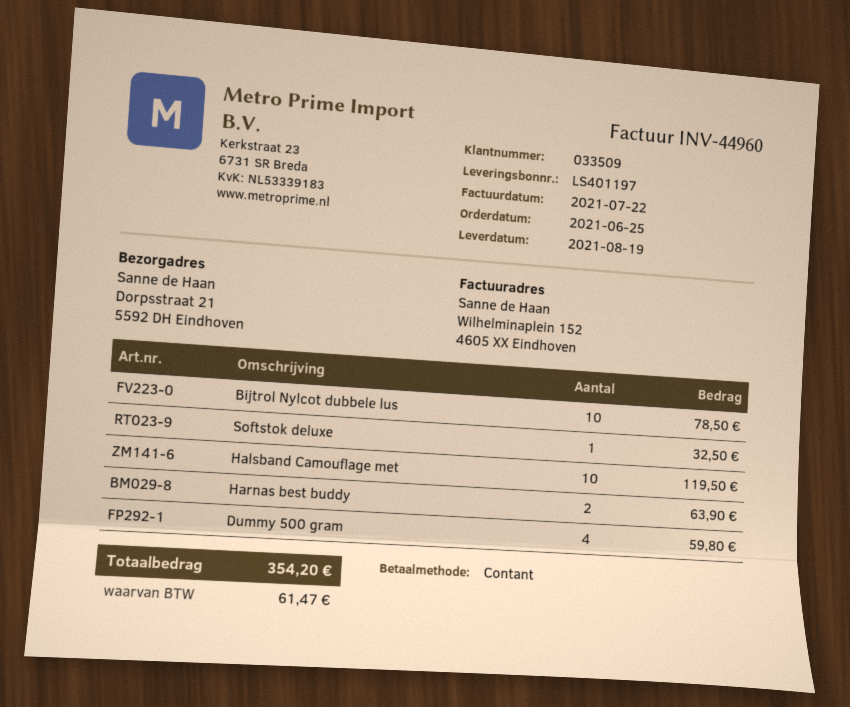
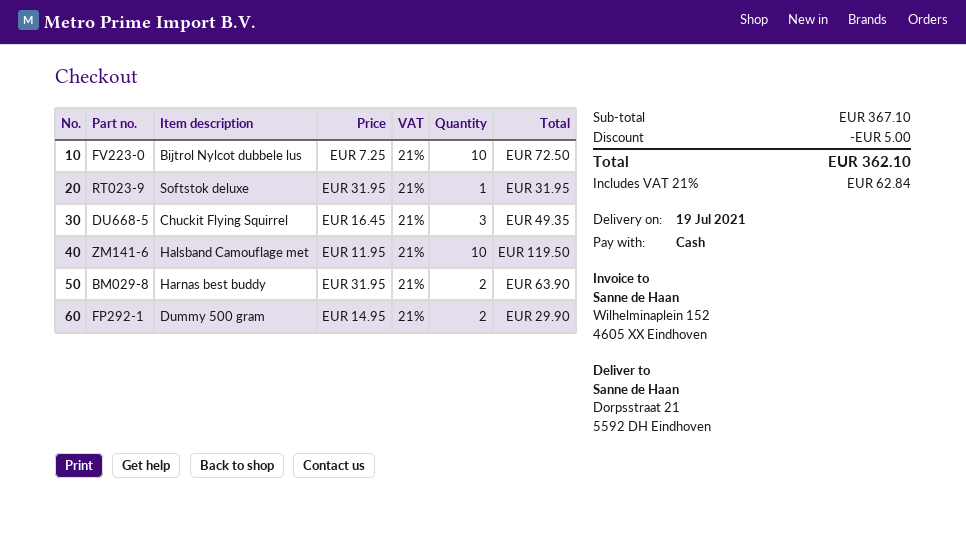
delivery date: 2021-08-19 -> 2021-07-19
Bijtrol Nylcot dubbele lus: 10 for 78.50 -> 10 for 72.50
Softstok deluxe: 1 for 32.50 -> 1 for 31.95
Dummy 500 gram: 4 for 59.80 -> 2 for 29.90
Chuckit Flying Squirrel: none -> 3 for 49.35
discount: none -> 5.00
tax: 61.47 -> 62.84
total: 354.20 -> 362.10

